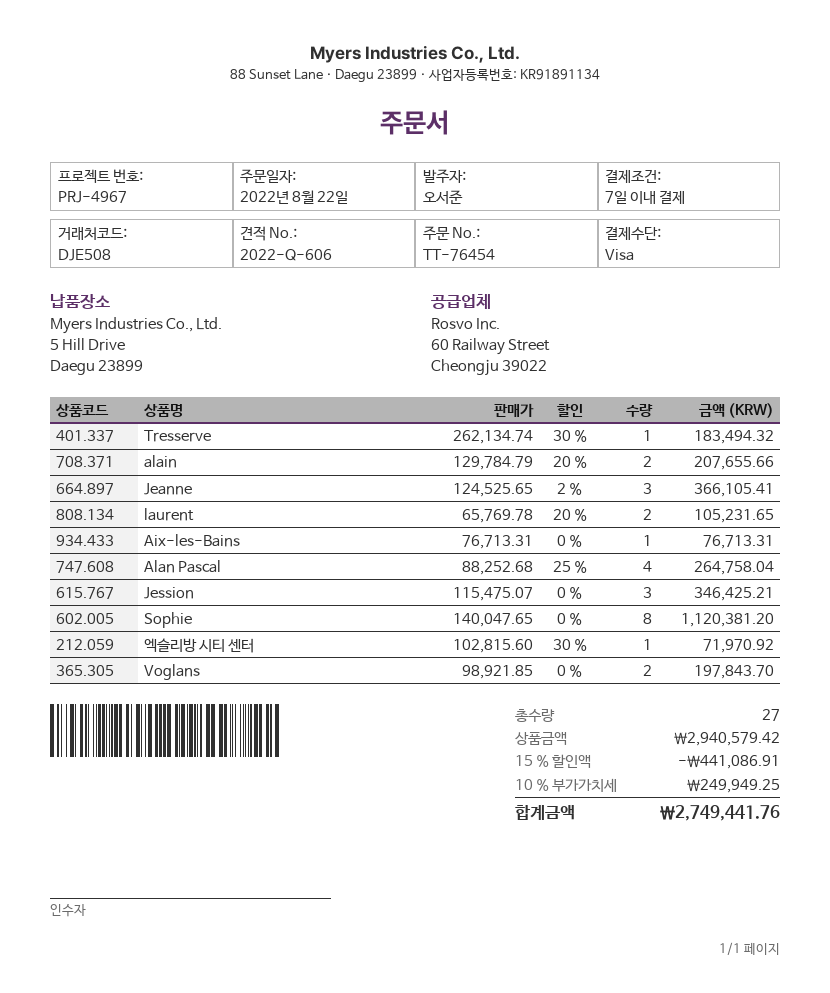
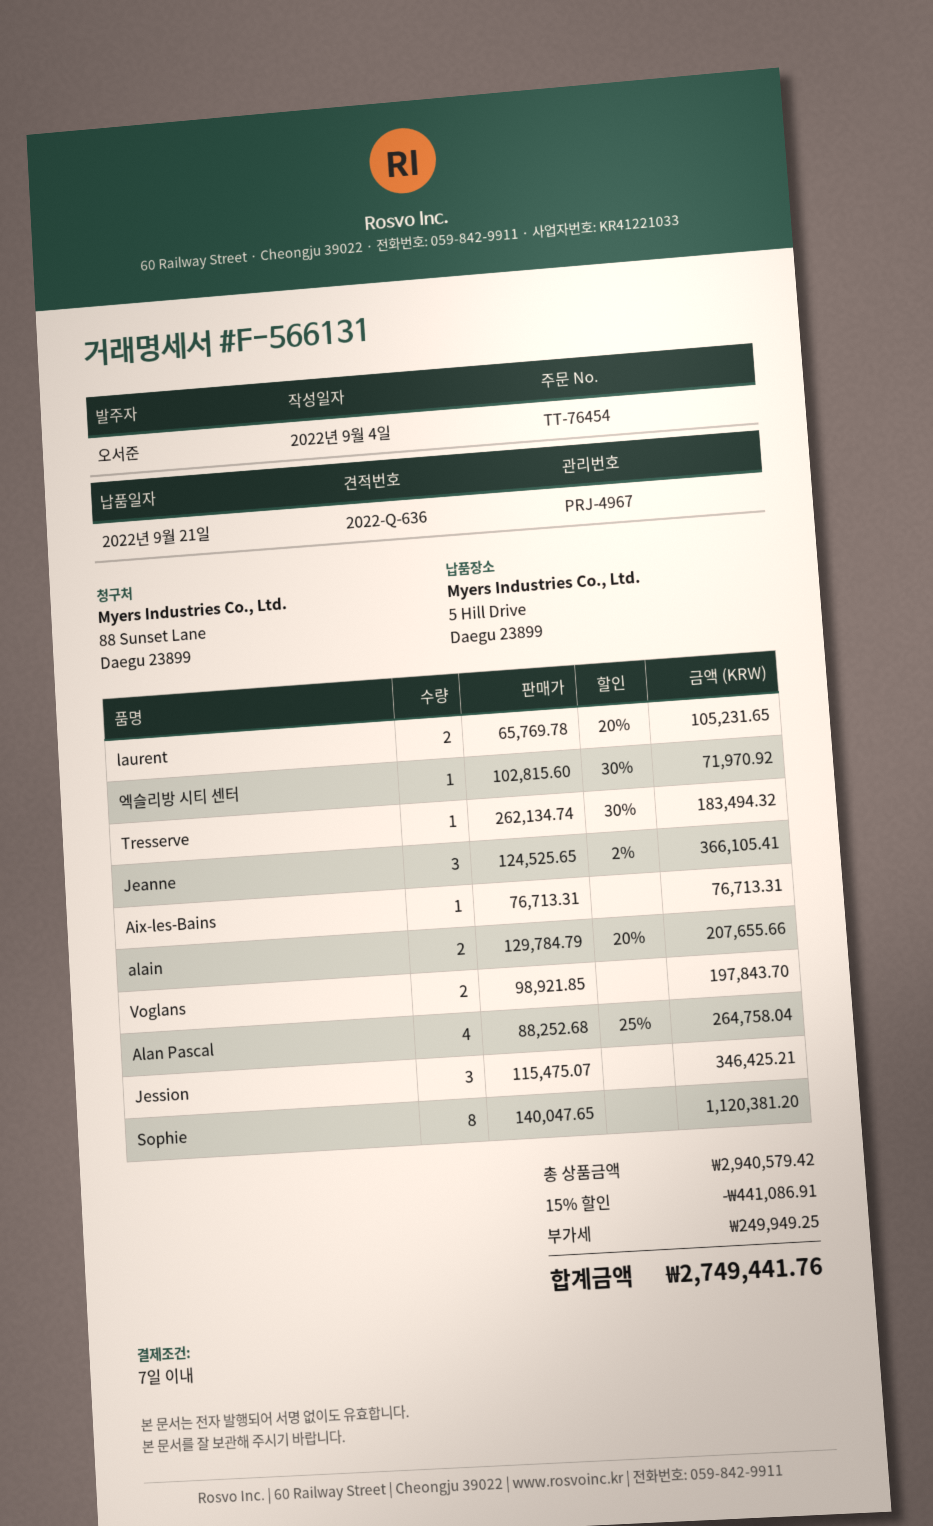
quote number: 2022-Q-606 -> 2022-Q-636

